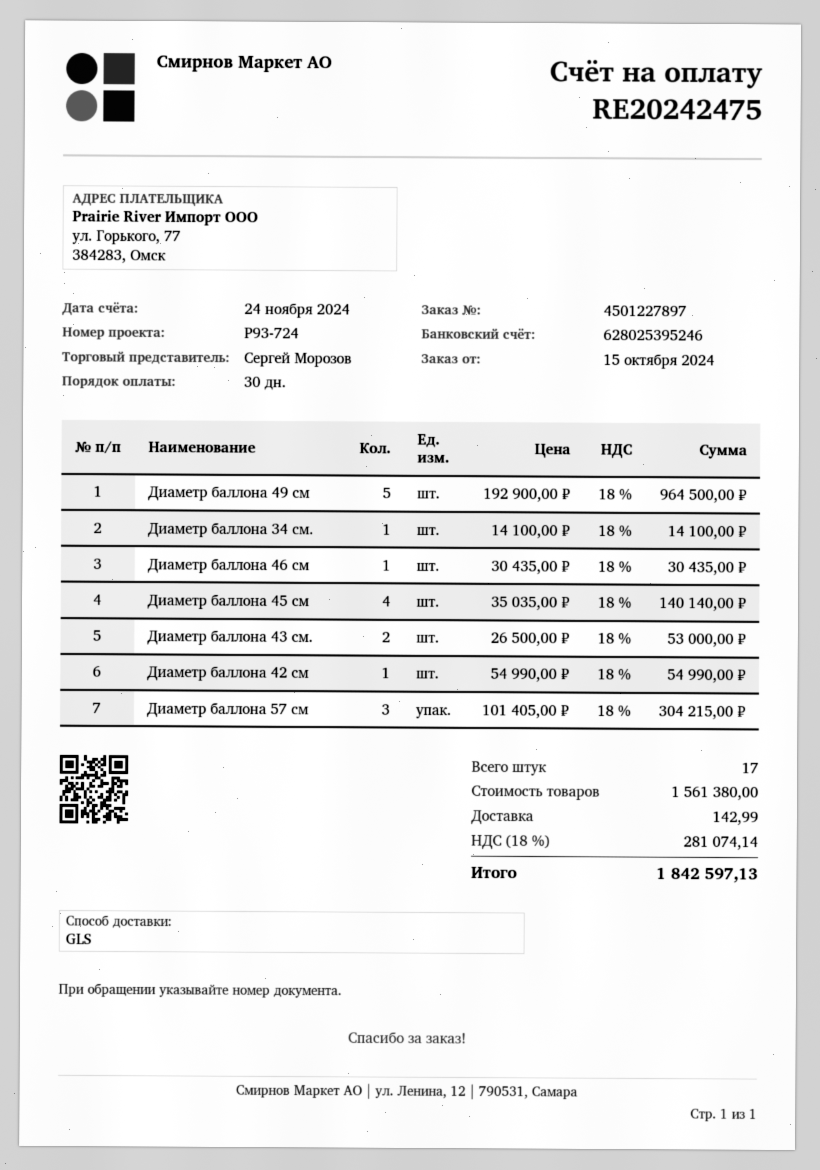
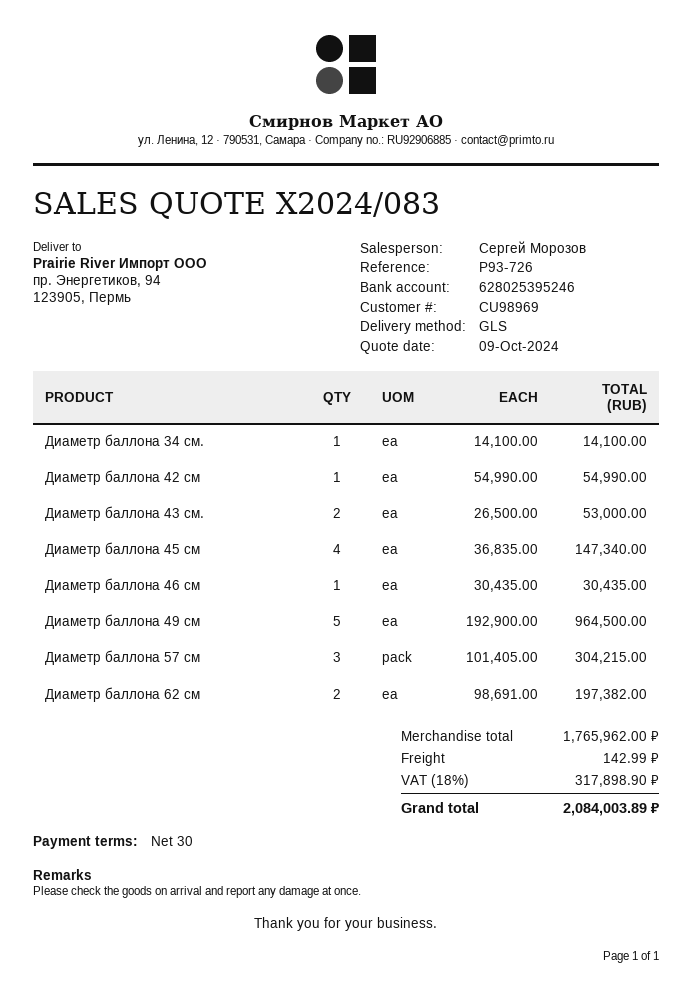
reference: P93-724 -> P93-726
Диаметр баллона 45 см: 4 x 35035.00 = 140140.00 -> 4 x 36835.00 = 147340.00
Диаметр баллона 62 см: none -> 2 x 98691.00 = 197382.00
subtotal: 1561380.00 -> 1765962.00
tax: 18% = 281074.14 -> 18% = 317898.90
total: 1842597.13 -> 2084003.89

